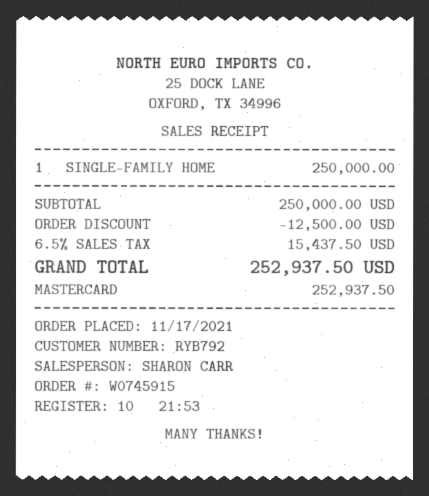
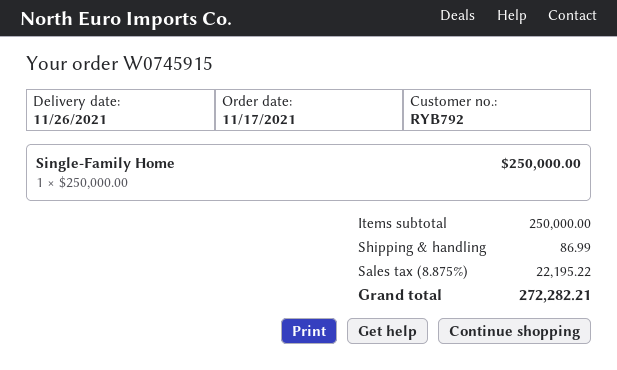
discount: 12500.00 -> none
shipping: none -> 86.99
tax: 6.5% = 15437.50 -> 8.875% = 22195.22
total: 252937.50 -> 272282.21

